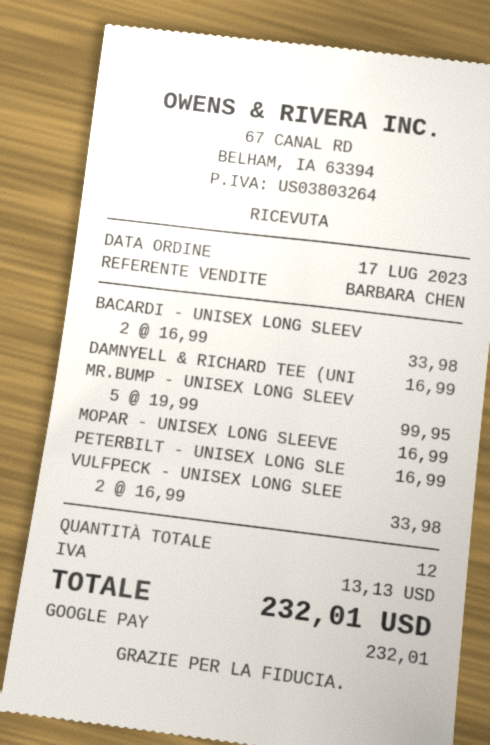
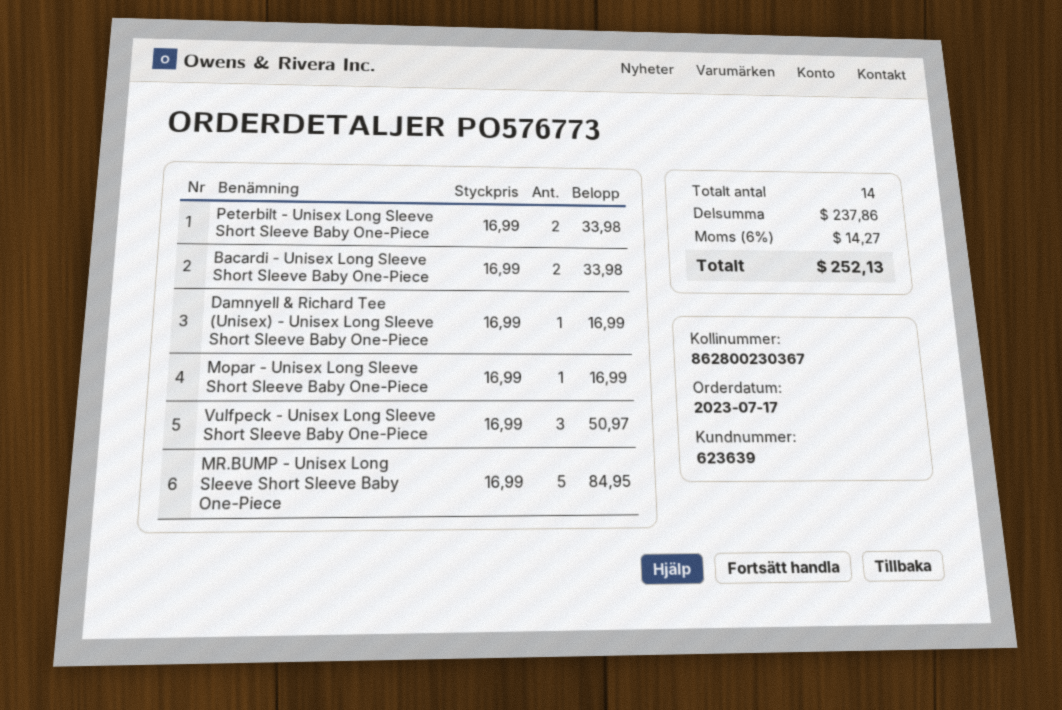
MR.BUMP - UNISEX LONG SLEEV: 5 x 19.99 = 99.95 -> 5 x 16.99 = 84.95
PETERBILT - UNISEX LONG SLE: 1 x 16.99 = 16.99 -> 2 x 16.99 = 33.98
VULFPECK - UNISEX LONG SLEE: 2 x 16.99 = 33.98 -> 3 x 16.99 = 50.97
total quantity: 12 -> 14
tax: 13.13 -> 14.27
total: 232.01 -> 252.13

